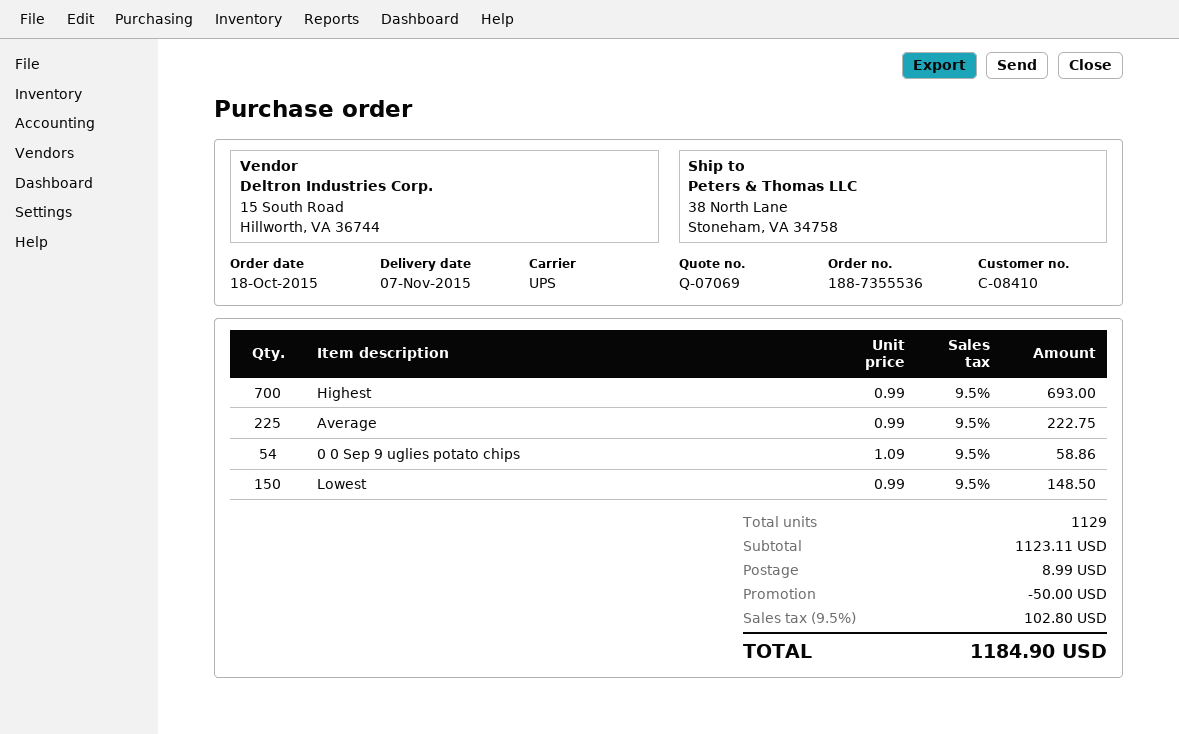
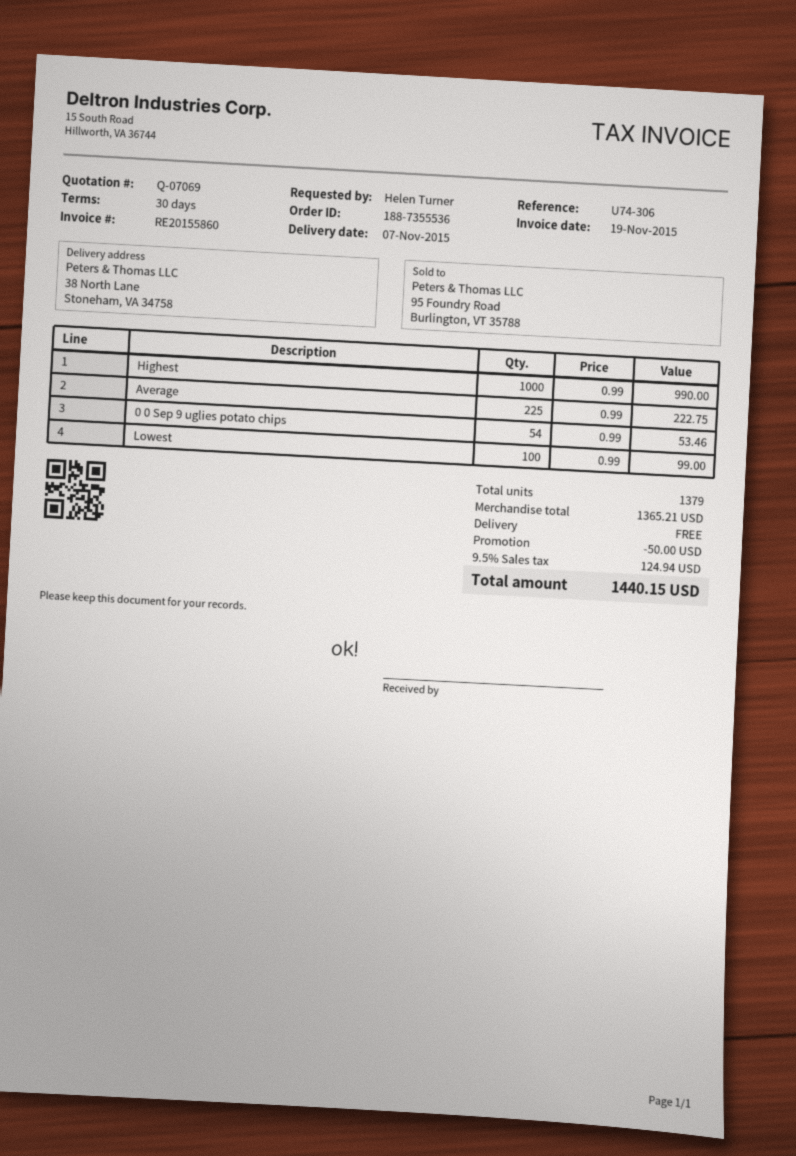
Highest: 700 x 0.99 = 693.00 -> 1000 x 0.99 = 990.00
0 0 Sep 9 uglies potato chips: 54 x 1.09 = 58.86 -> 54 x 0.99 = 53.46
Lowest: 150 x 0.99 = 148.50 -> 100 x 0.99 = 99.00
total quantity: 1129 -> 1379
subtotal: 1123.11 -> 1365.21
shipping: 8.99 -> 0.00
tax: 9.5% = 102.80 -> 9.5% = 124.94
total: 1184.90 -> 1440.15

